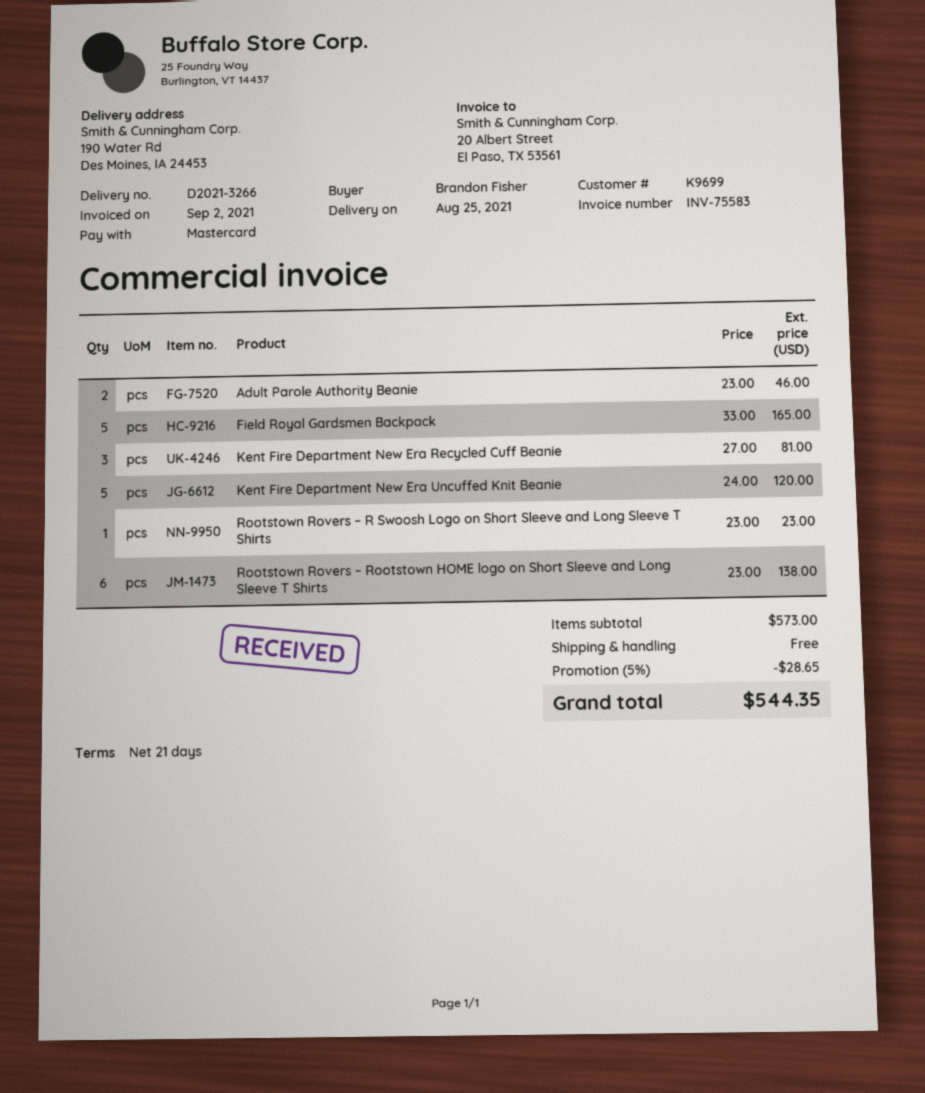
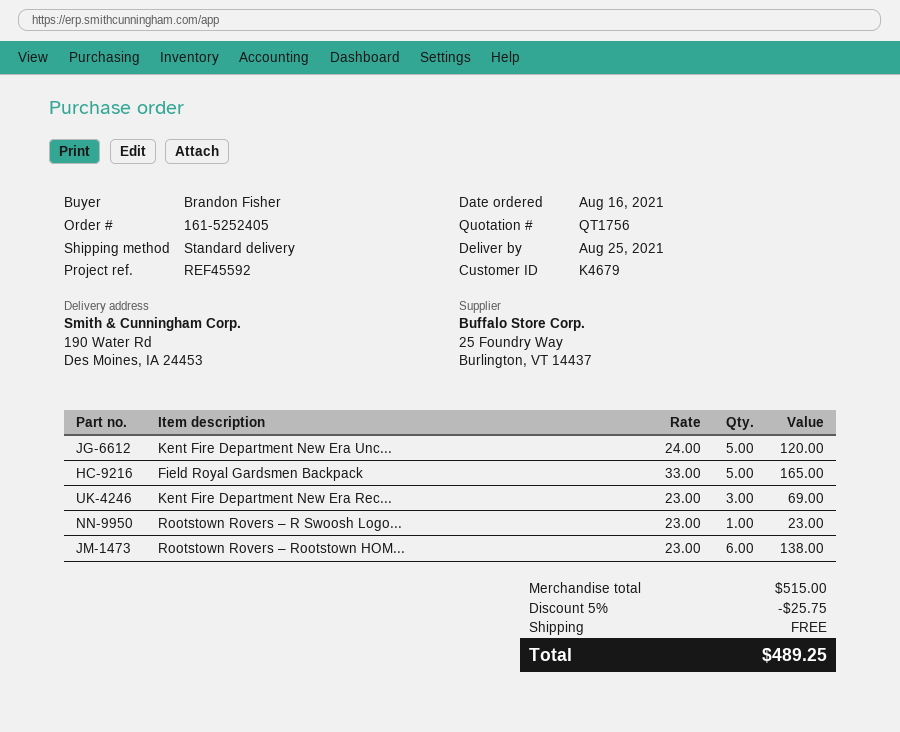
customer number: K9699 -> K4679
Adult Parole Authority Beanie: 2 x 23.00 = 46.00 -> none
Kent Fire Department New Era Recycled Cuff Beanie: 3 x 27.00 = 81.00 -> 3 x 23.00 = 69.00
subtotal: 573.00 -> 515.00
discount: 5% = 28.65 -> 5% = 25.75
total: 544.35 -> 489.25

